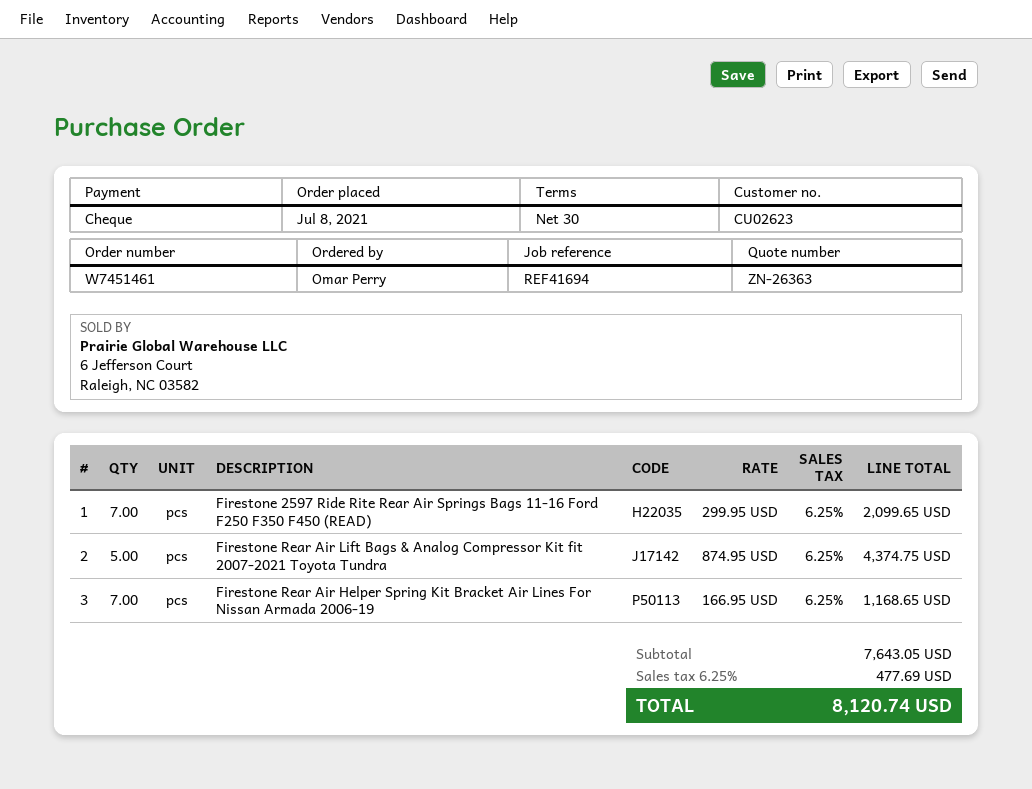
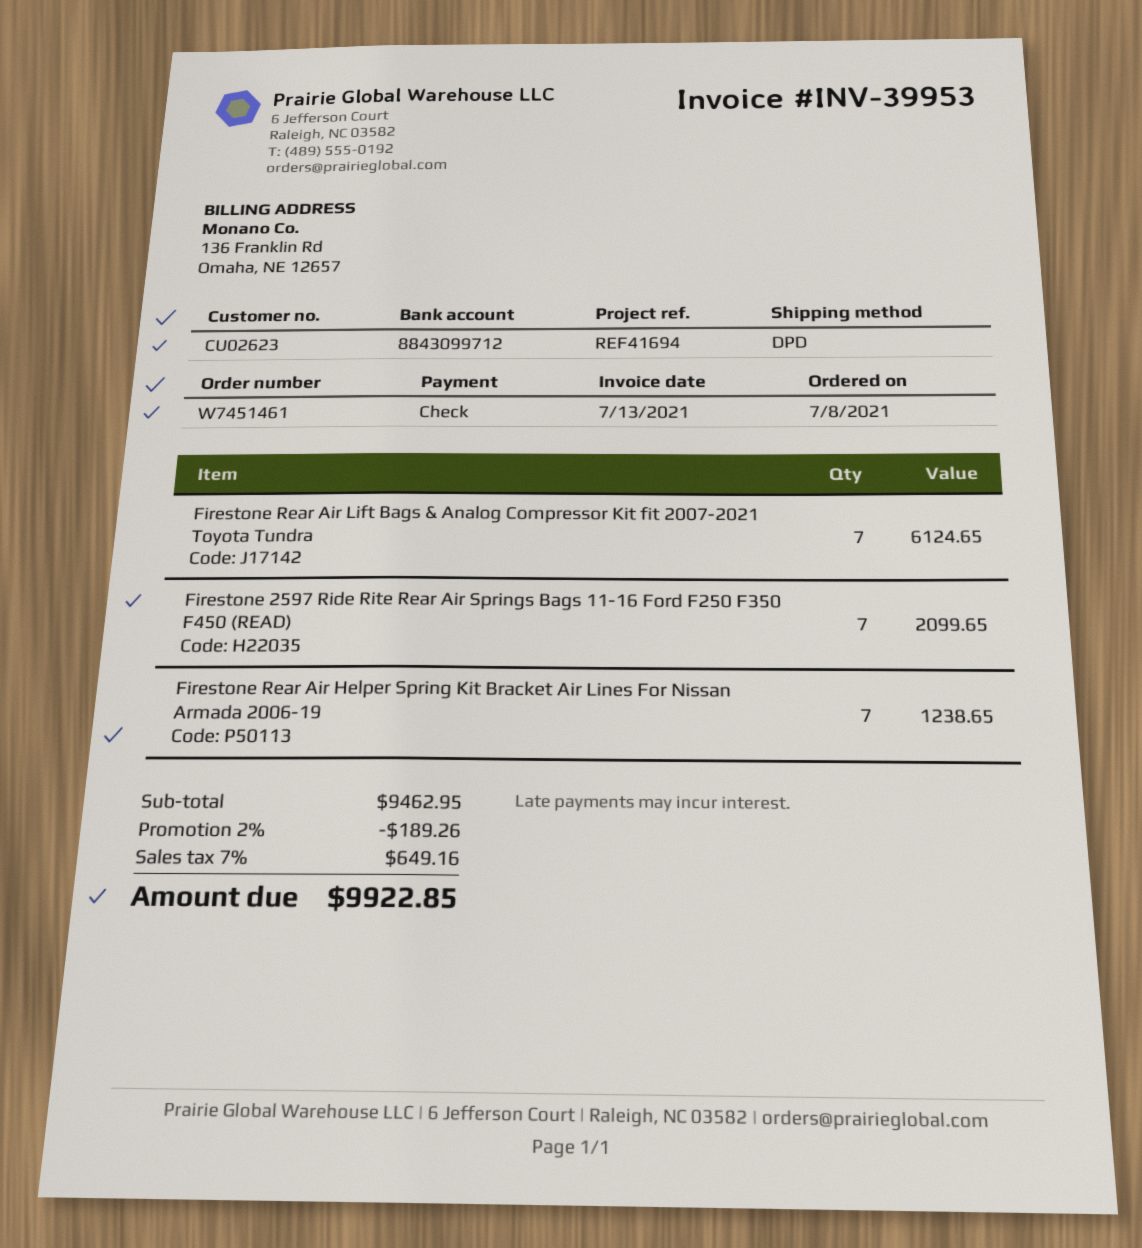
Firestone Rear Air Lift Bags & Analog Compressor Kit fit 2007-2021 Toyota Tundra: 5 for 4374.75 -> 7 for 6124.65
Firestone Rear Air Helper Spring Kit Bracket Air Lines For Nissan Armada 2006-19: 7 for 1168.65 -> 7 for 1238.65
subtotal: 7643.05 -> 9462.95
discount: none -> 2% = 189.26
tax: 6.25% = 477.69 -> 7% = 649.16
total: 8120.74 -> 9922.85

